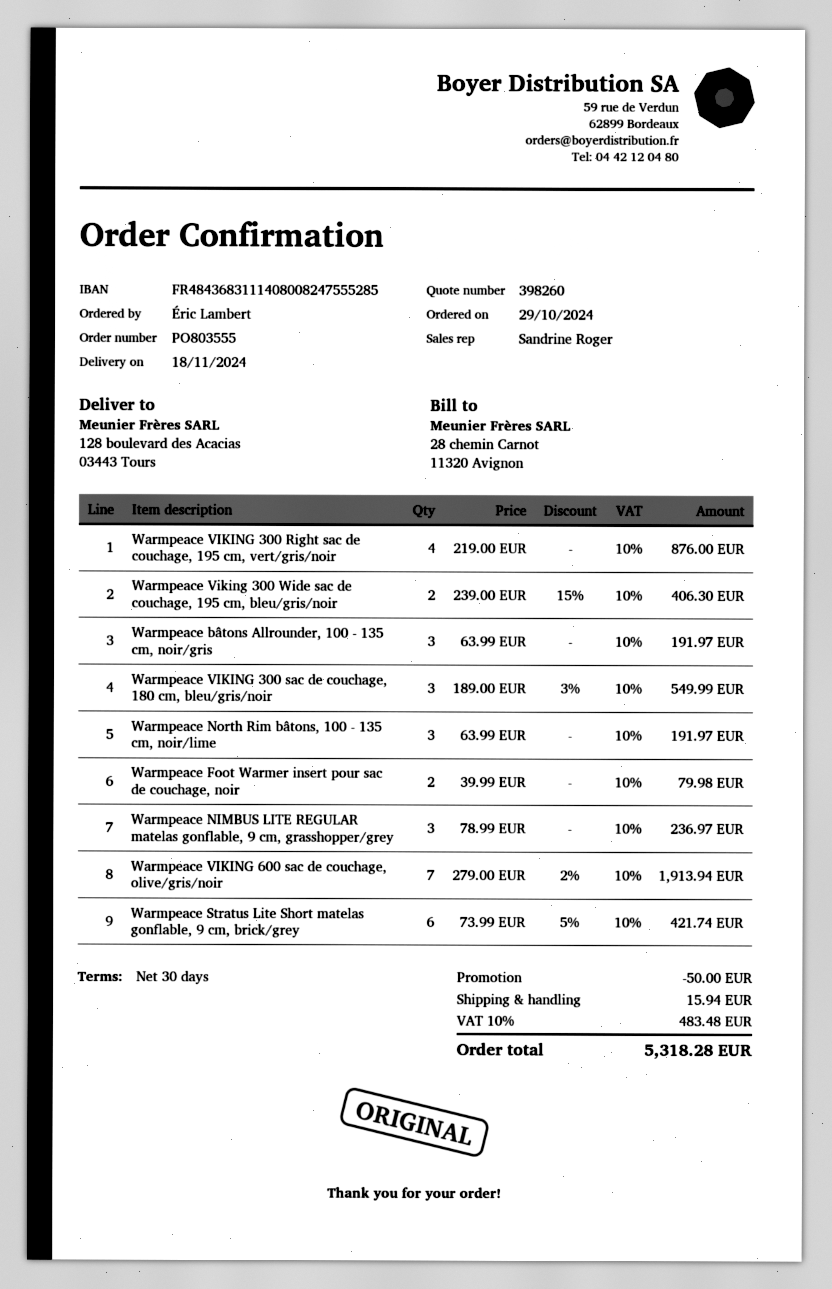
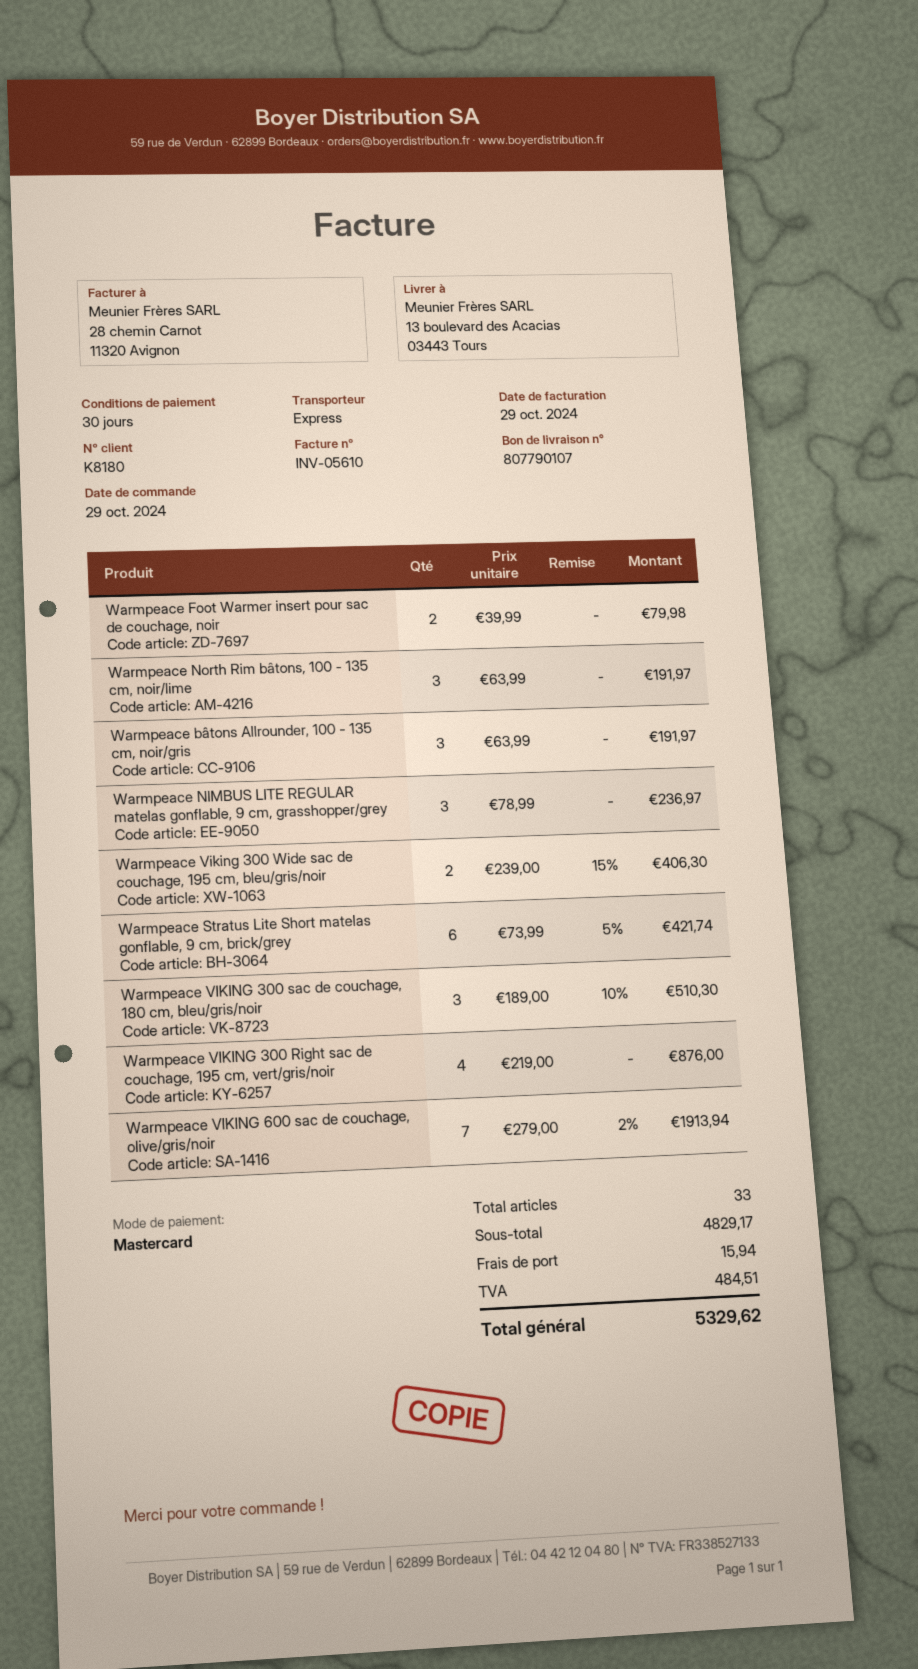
ship to: 128 boulevard des Acacias, 03443 Tours -> 13 boulevard des Acacias, 03443 Tours
Warmpeace VIKING 300 sac de couchage, 180 cm, bleu/gris/noir: 3 x 189.00 - 3% = 549.99 -> 3 x 189.00 - 10% = 510.30
discount: 50.00 -> none
tax: 483.48 -> 484.51
total: 5318.28 -> 5329.62

